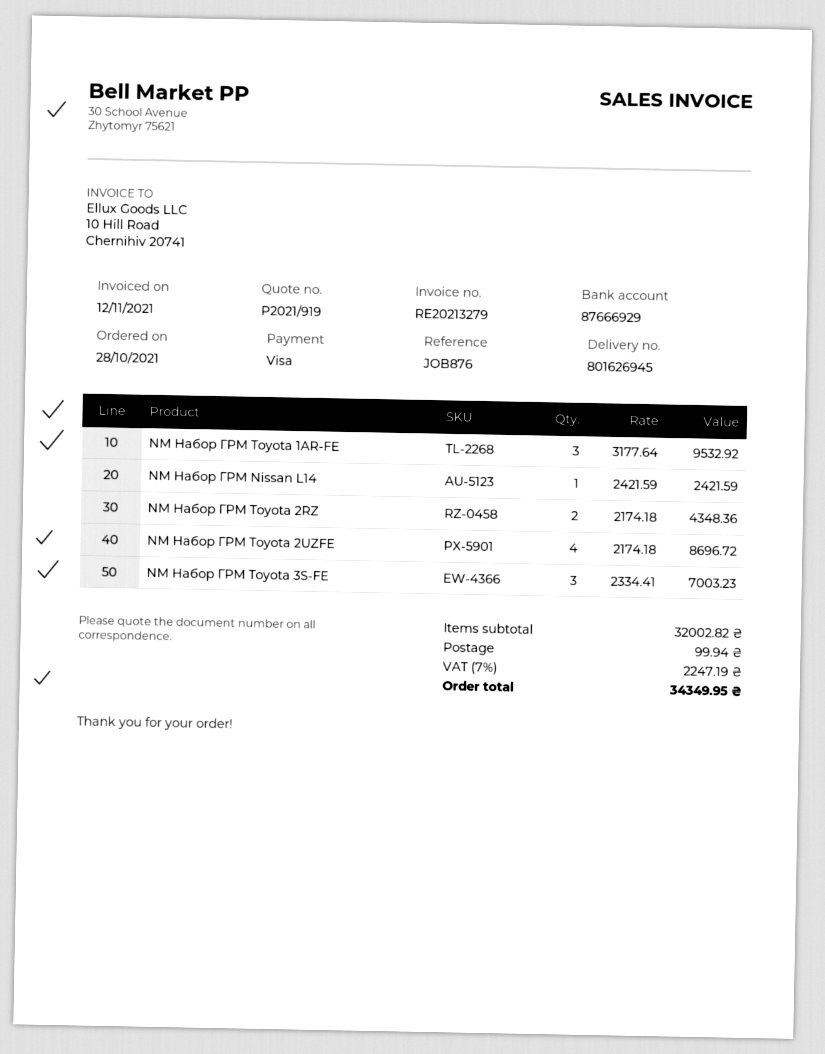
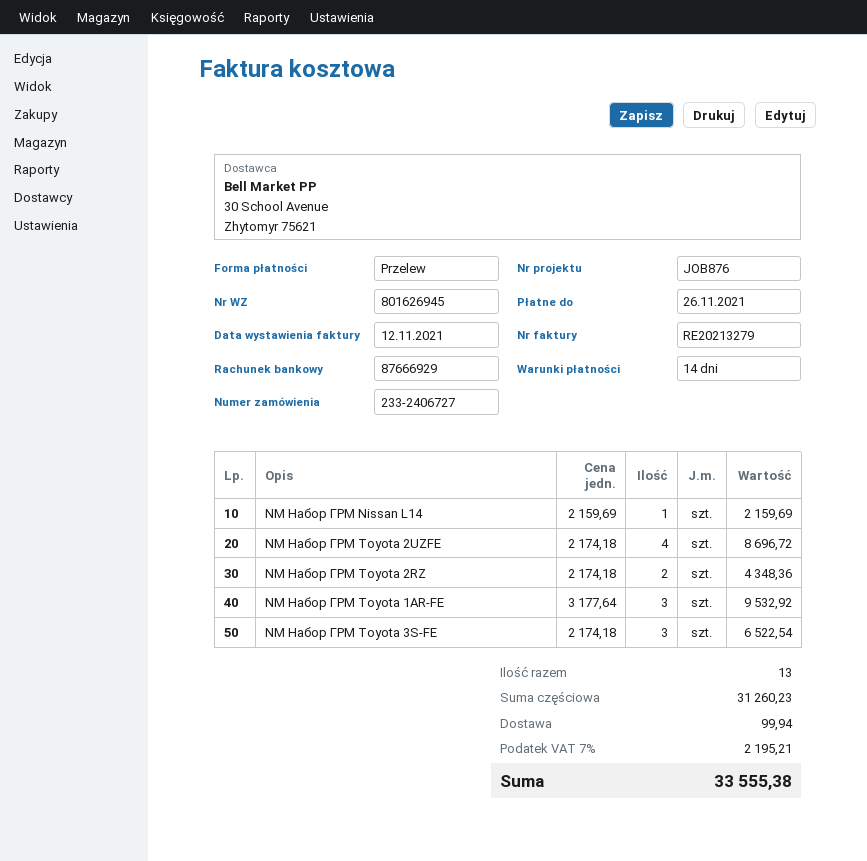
payment method: Visa -> bank transfer
NM Набор ГРМ Nissan L14: 1 x 2421.59 = 2421.59 -> 1 x 2159.69 = 2159.69
NM Набор ГРМ Toyota 3S-FE: 3 x 2334.41 = 7003.23 -> 3 x 2174.18 = 6522.54
subtotal: 32002.82 -> 31260.23
tax: 7% = 2247.19 -> 7% = 2195.21
total: 34349.95 -> 33555.38

